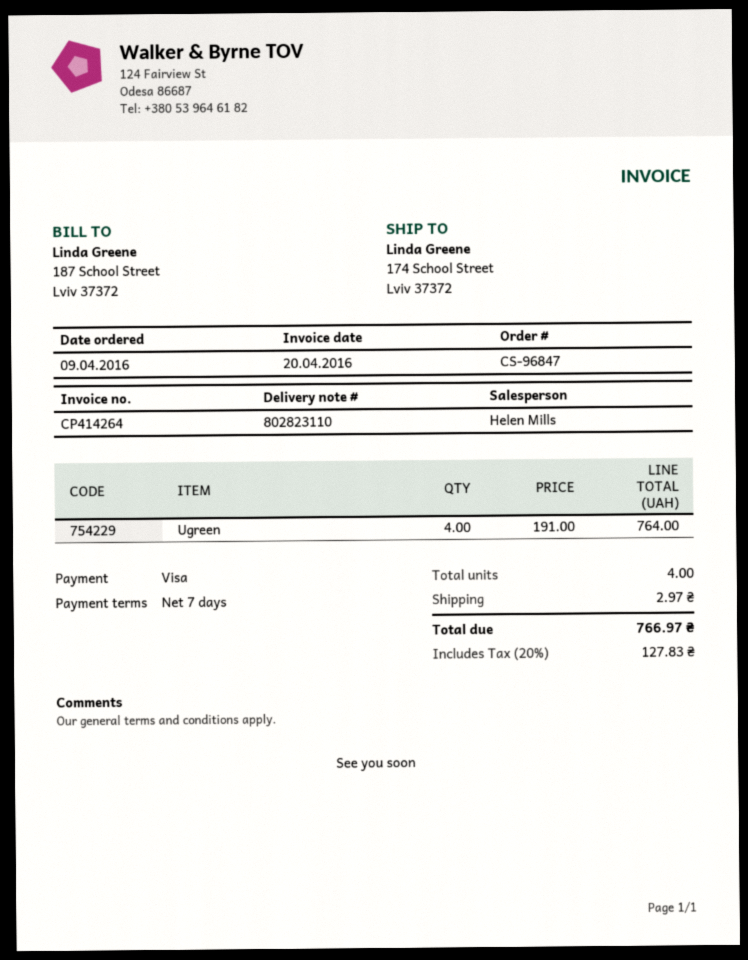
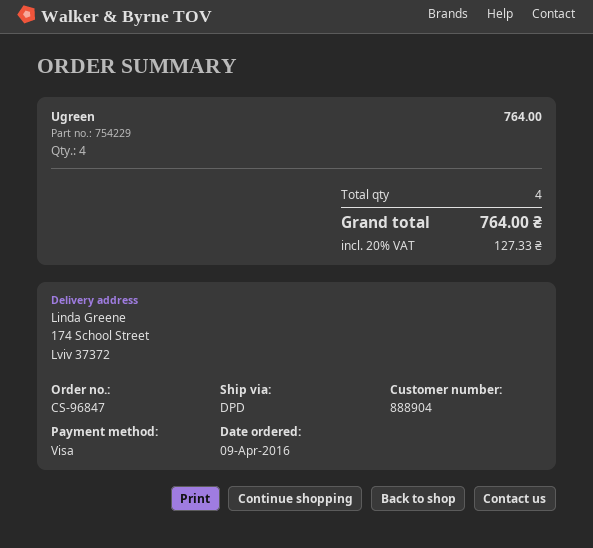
shipping: 2.97 -> none
tax: 20% = 127.83 -> 20% = 127.33
total: 766.97 -> 764.00

